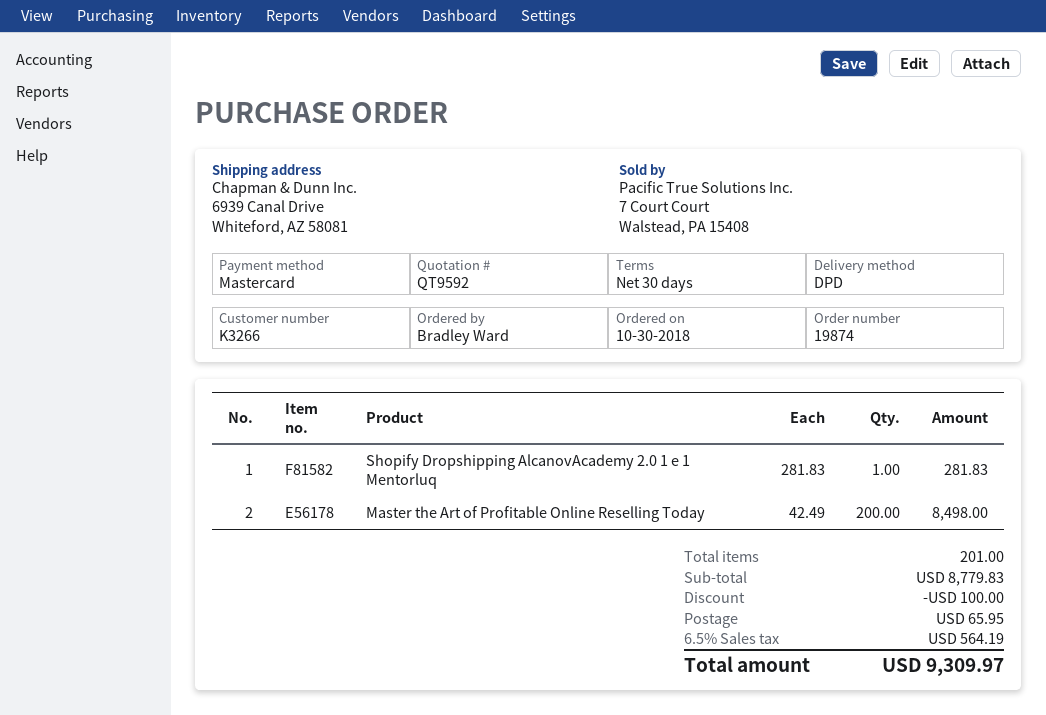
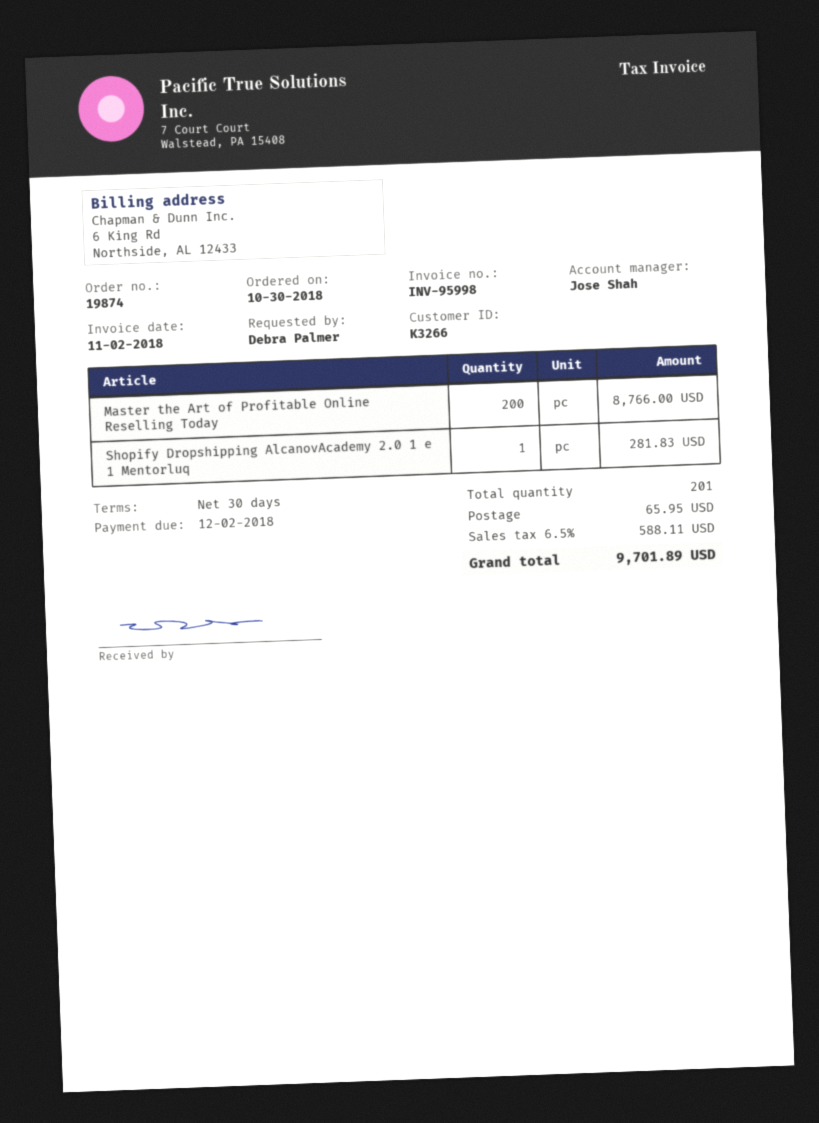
ordered by: Bradley Ward -> Debra Palmer
Master the Art of Profitable Online Reselling Today: 200 for 8498.00 -> 200 for 8766.00
discount: 100.00 -> none
tax: 6.5% = 564.19 -> 6.5% = 588.11
total: 9309.97 -> 9701.89

